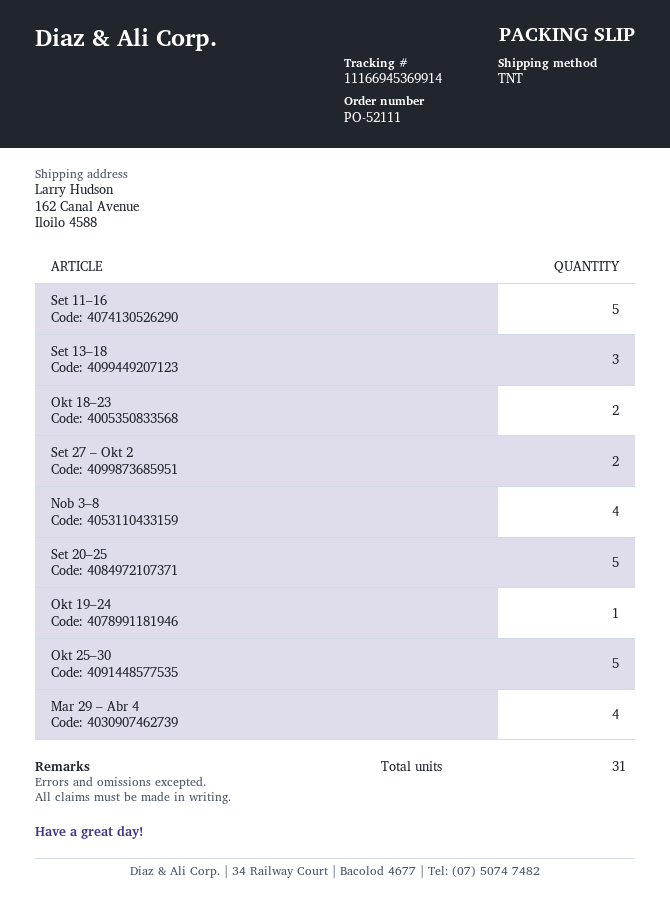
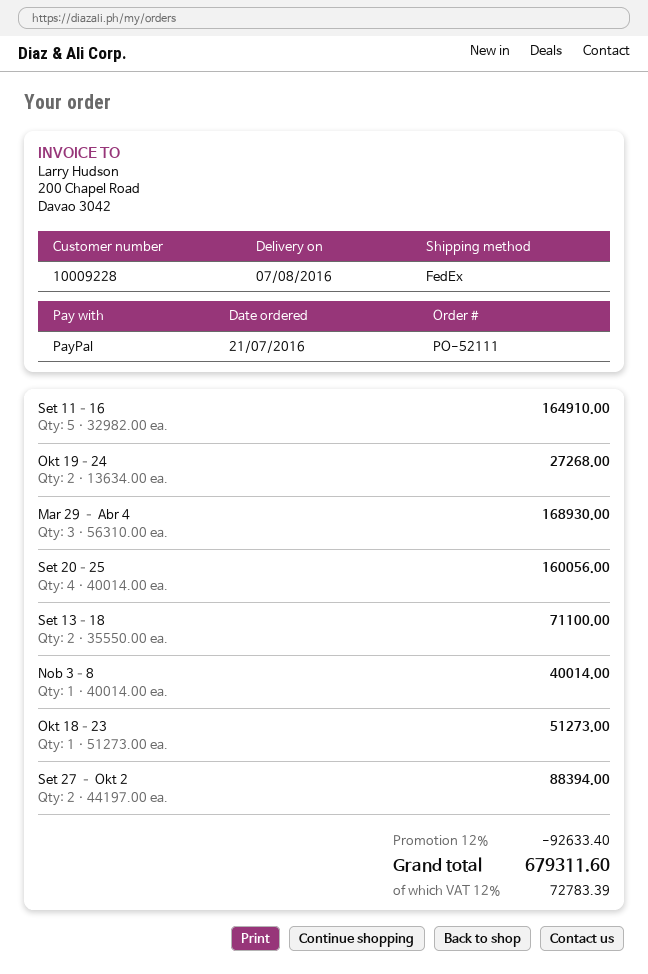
shipping method: TNT -> FedEx
Set 13–18: 3 -> 2
Okt 18–23: 2 -> 1
Nob 3–8: 4 -> 1
Set 20–25: 5 -> 4
Okt 19–24: 1 -> 2
Okt 25–30: 5 -> none
Mar 29 – Abr 4: 4 -> 3

